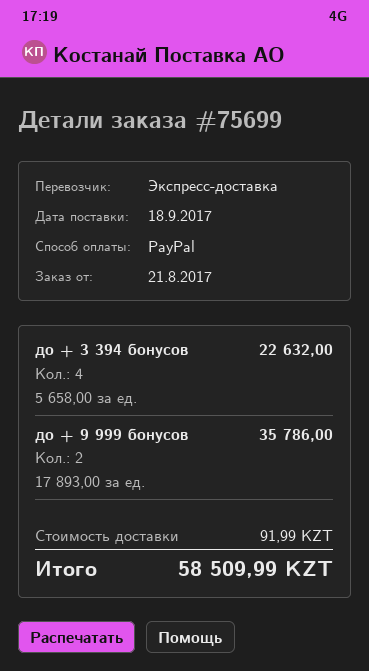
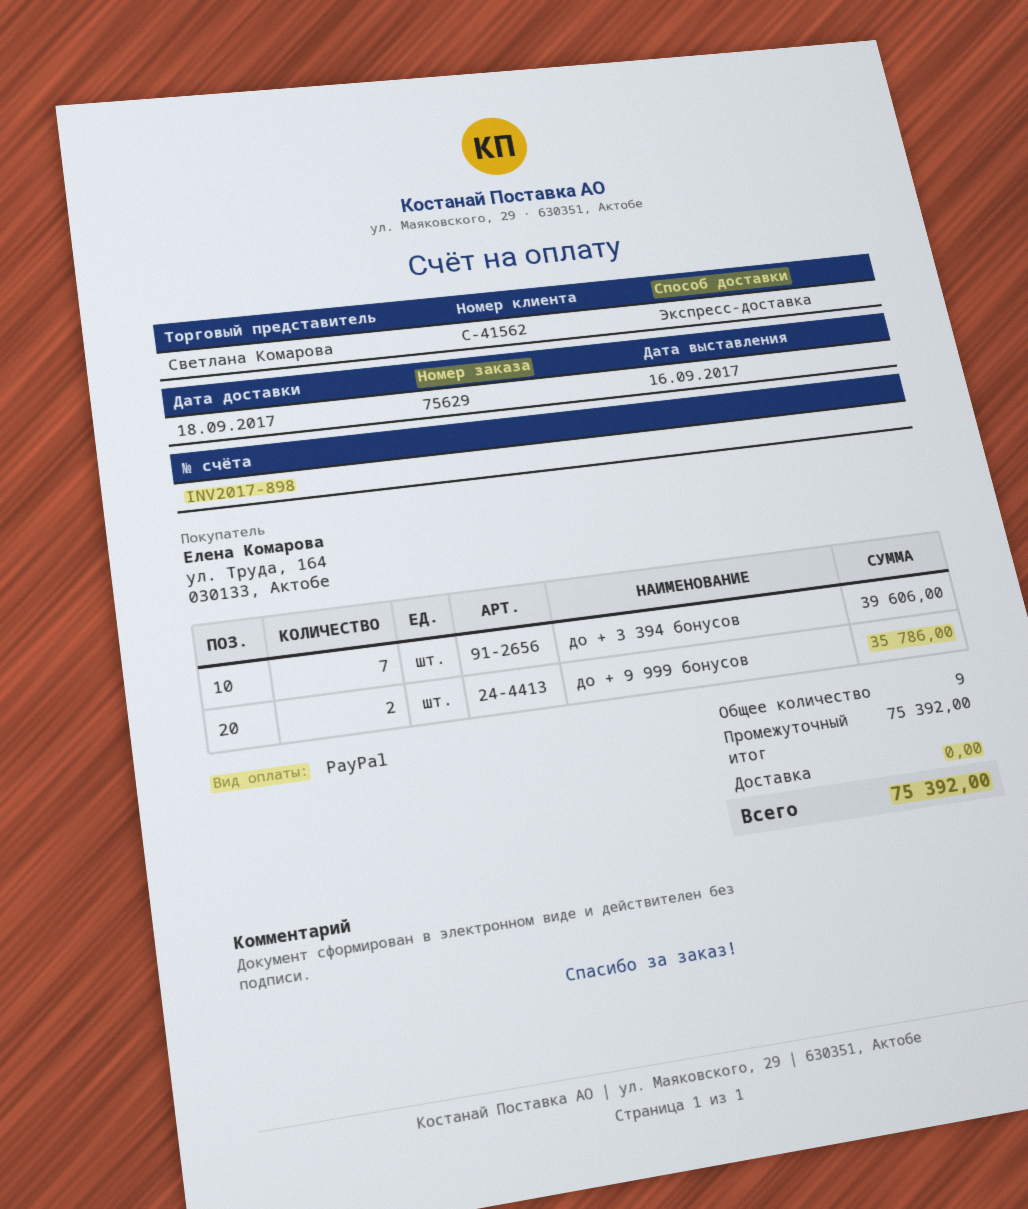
order number: 75699 -> 75629
до + 3 394 бонусов: 4 for 22632.00 -> 7 for 39606.00
shipping: 91.99 -> 0.00
total: 58509.99 -> 75392.00

